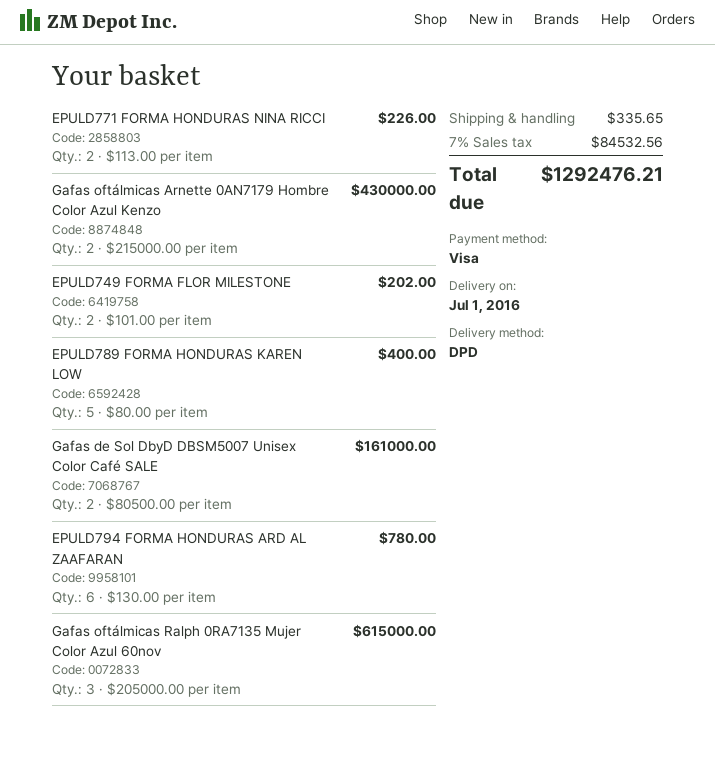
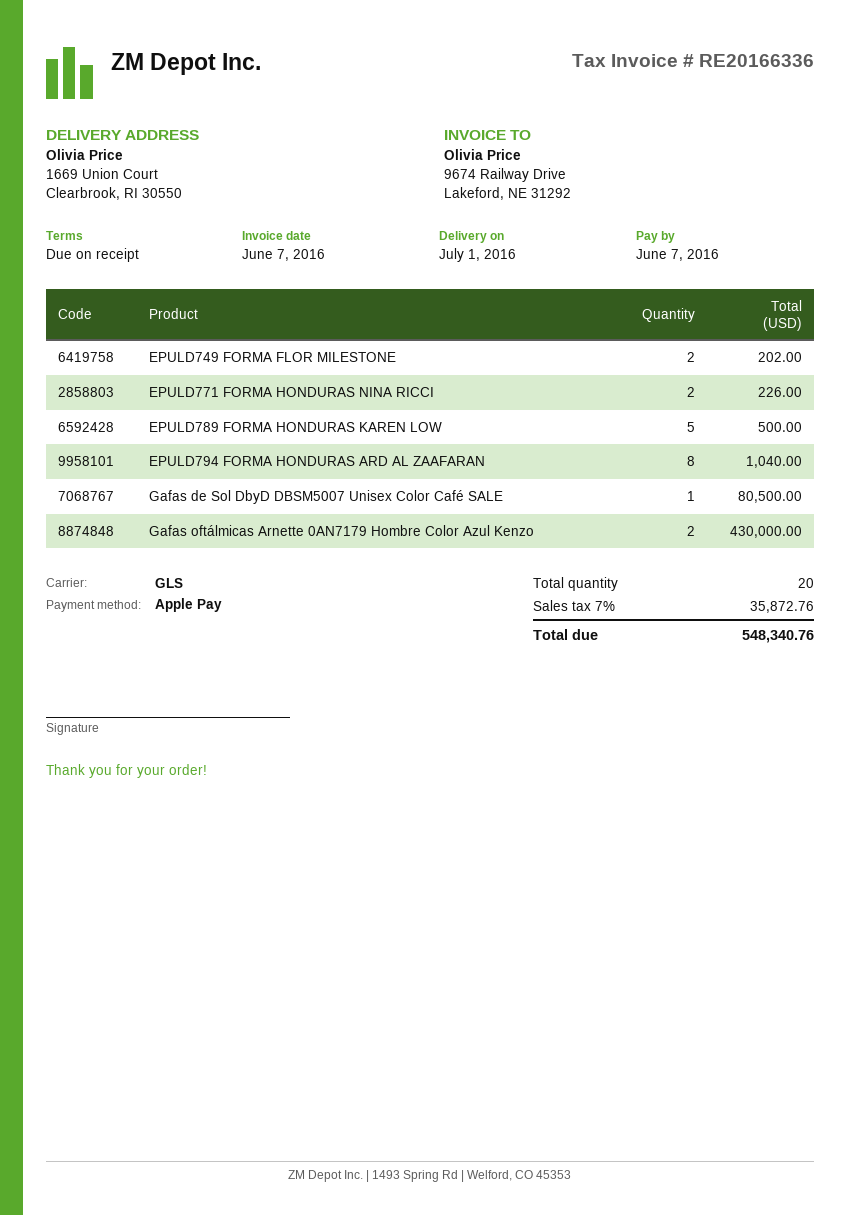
payment method: Visa -> Apple Pay
shipping method: DPD -> GLS
EPULD789 FORMA HONDURAS KAREN LOW: 5 for 400.00 -> 5 for 500.00
Gafas de Sol DbyD DBSM5007 Unisex Color Café SALE: 2 for 161000.00 -> 1 for 80500.00
EPULD794 FORMA HONDURAS ARD AL ZAAFARAN: 6 for 780.00 -> 8 for 1040.00
Gafas oftálmicas Ralph 0RA7135 Mujer Color Azul 60nov: 3 for 615000.00 -> none
shipping: 335.65 -> none
tax: 7% = 84532.56 -> 7% = 35872.76
total: 1292476.21 -> 548340.76

